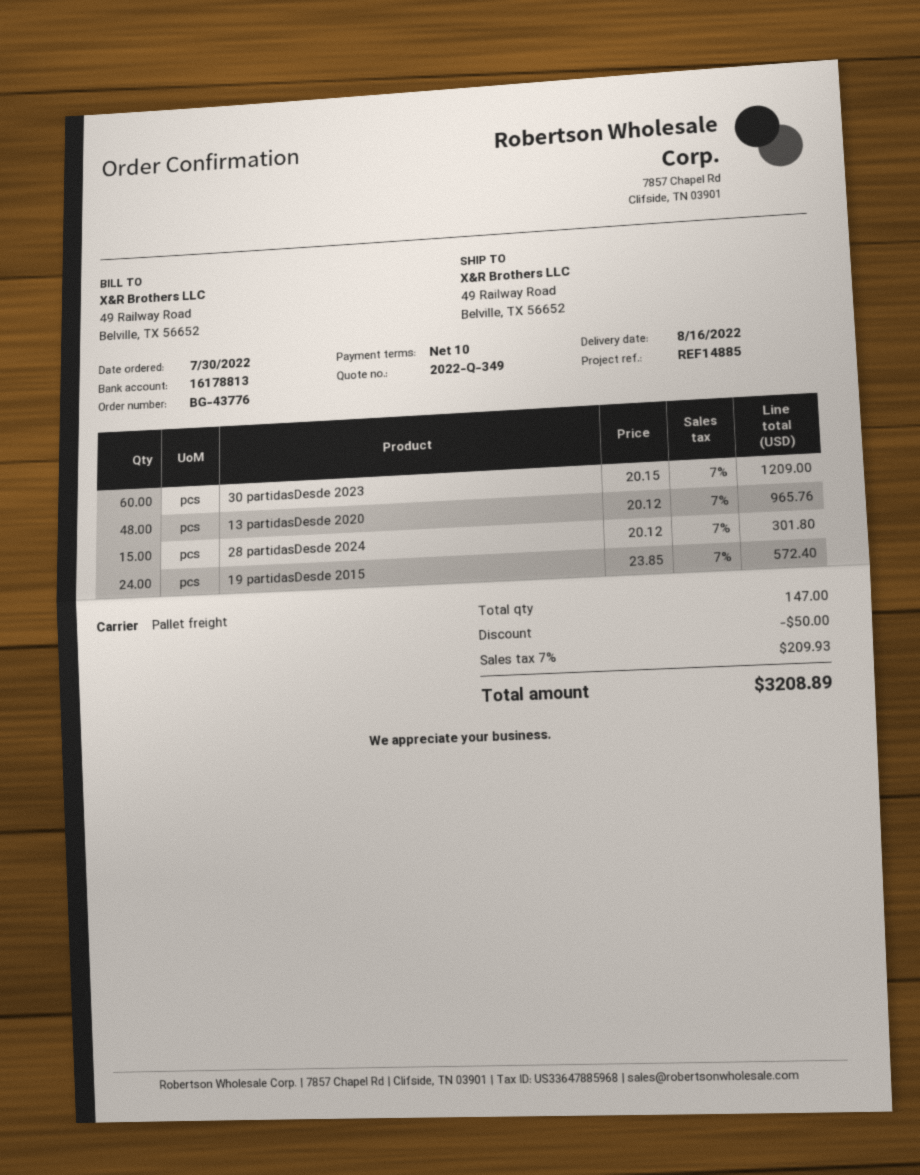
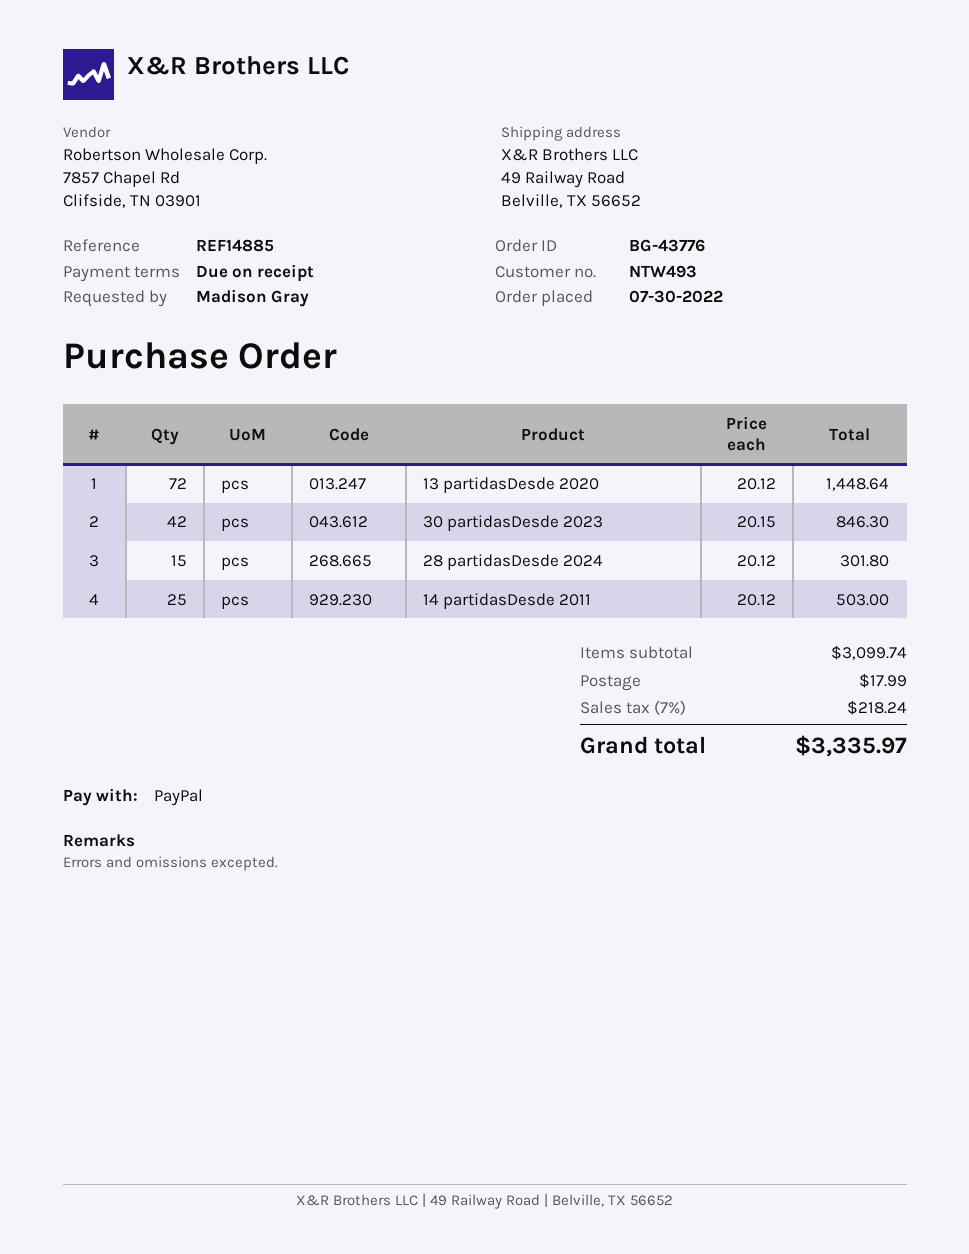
payment terms: 10 days -> on receipt
30 partidasDesde 2023: 60 x 20.15 = 1209.00 -> 42 x 20.15 = 846.30
13 partidasDesde 2020: 48 x 20.12 = 965.76 -> 72 x 20.12 = 1448.64
19 partidasDesde 2015: 24 x 23.85 = 572.40 -> none
14 partidasDesde 2011: none -> 25 x 20.12 = 503.00
discount: 50.00 -> none
shipping: none -> 17.99
tax: 7% = 209.93 -> 7% = 218.24
total: 3208.89 -> 3335.97

